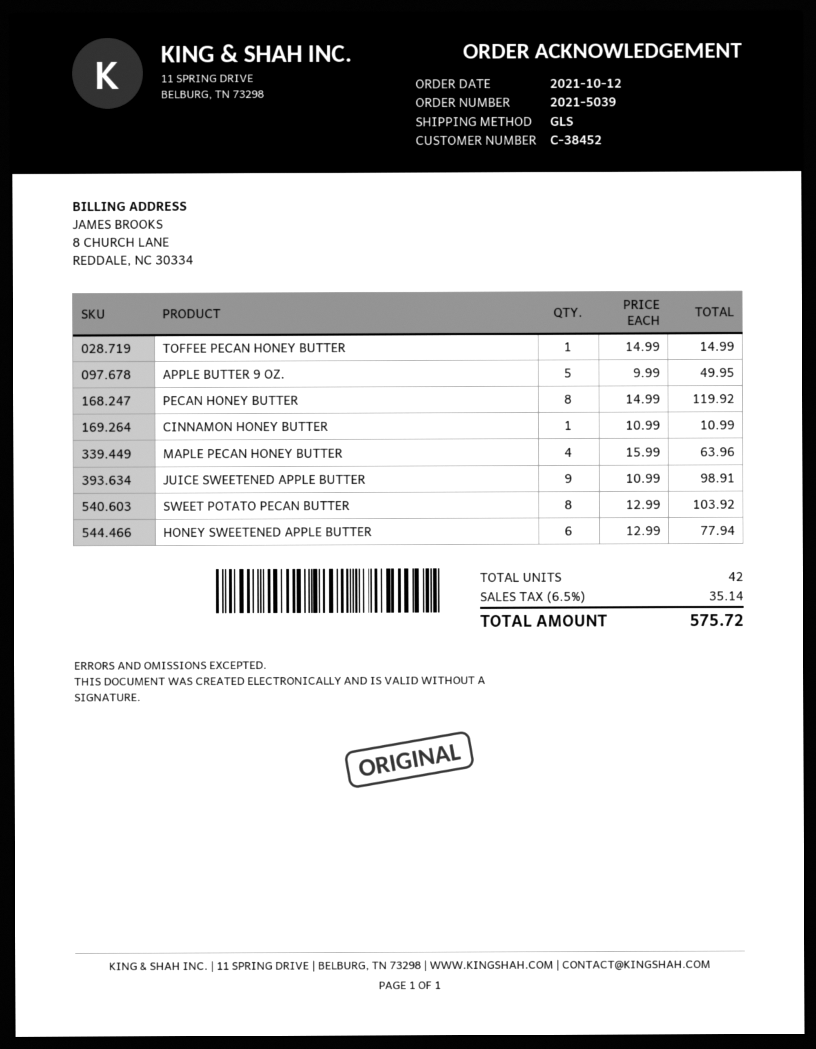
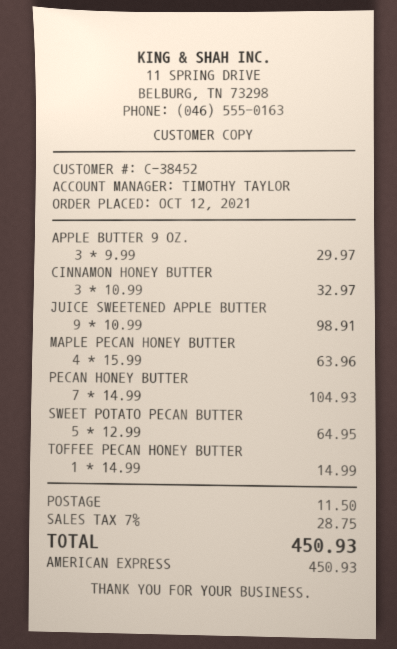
APPLE BUTTER 9 OZ.: 5 x 9.99 = 49.95 -> 3 x 9.99 = 29.97
PECAN HONEY BUTTER: 8 x 14.99 = 119.92 -> 7 x 14.99 = 104.93
CINNAMON HONEY BUTTER: 1 x 10.99 = 10.99 -> 3 x 10.99 = 32.97
SWEET POTATO PECAN BUTTER: 8 x 12.99 = 103.92 -> 5 x 12.99 = 64.95
HONEY SWEETENED APPLE BUTTER: 6 x 12.99 = 77.94 -> none
shipping: none -> 11.50
tax: 6.5% = 35.14 -> 7% = 28.75
total: 575.72 -> 450.93

